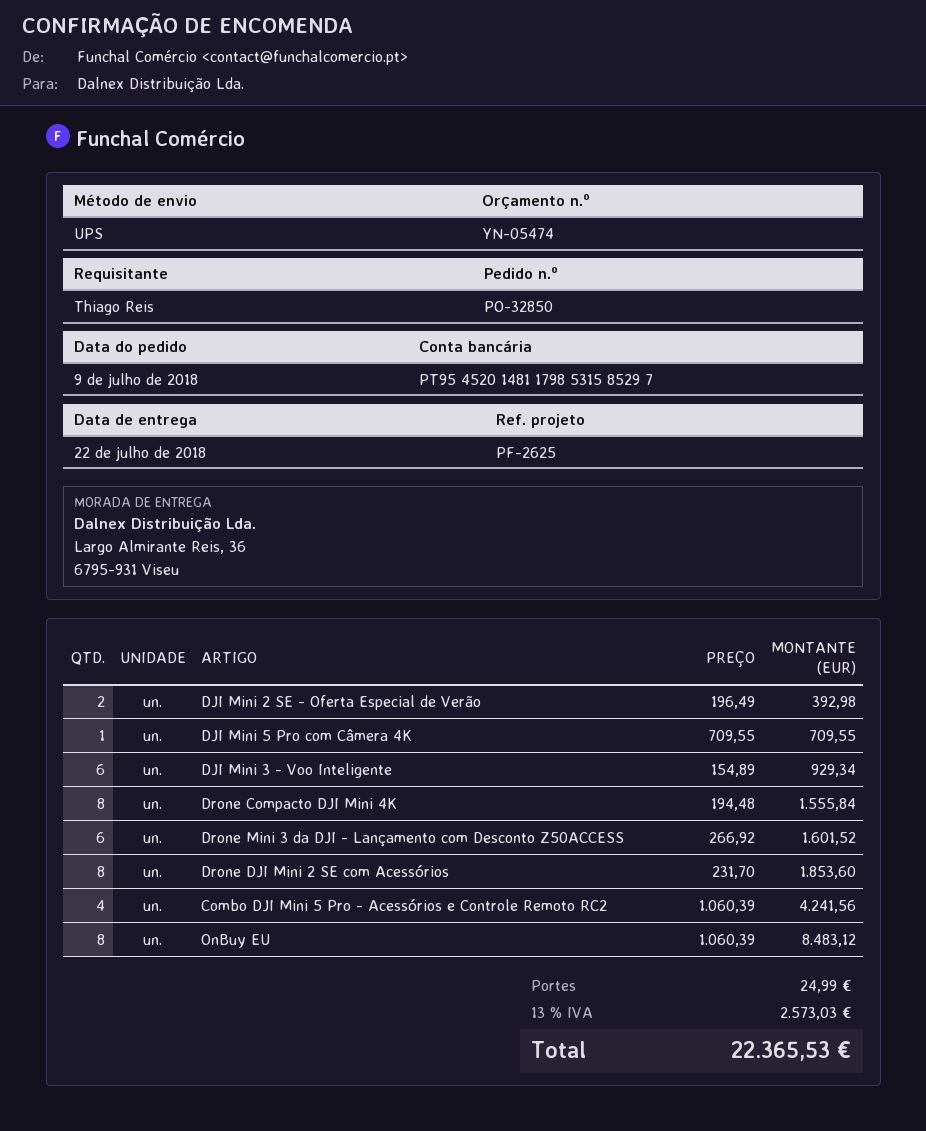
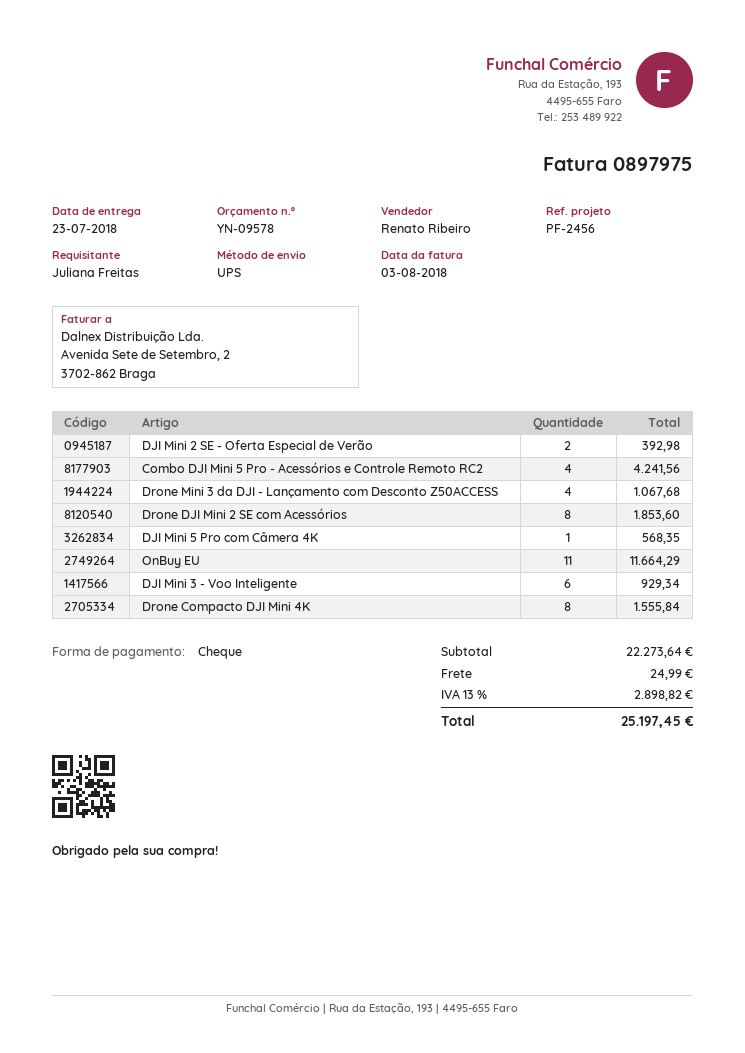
quote number: YN-05474 -> YN-09578
delivery date: 2018-07-22 -> 2018-07-23
reference: PF-2625 -> PF-2456
ordered by: Thiago Reis -> Juliana Freitas
DJI Mini 5 Pro com Câmera 4K: 1 for 709.55 -> 1 for 568.35
Drone Mini 3 da DJI - Lançamento com Desconto Z50ACCESS: 6 for 1601.52 -> 4 for 1067.68
OnBuy EU: 8 for 8483.12 -> 11 for 11664.29
tax: 13% = 2573.03 -> 13% = 2898.82
total: 22365.53 -> 25197.45

